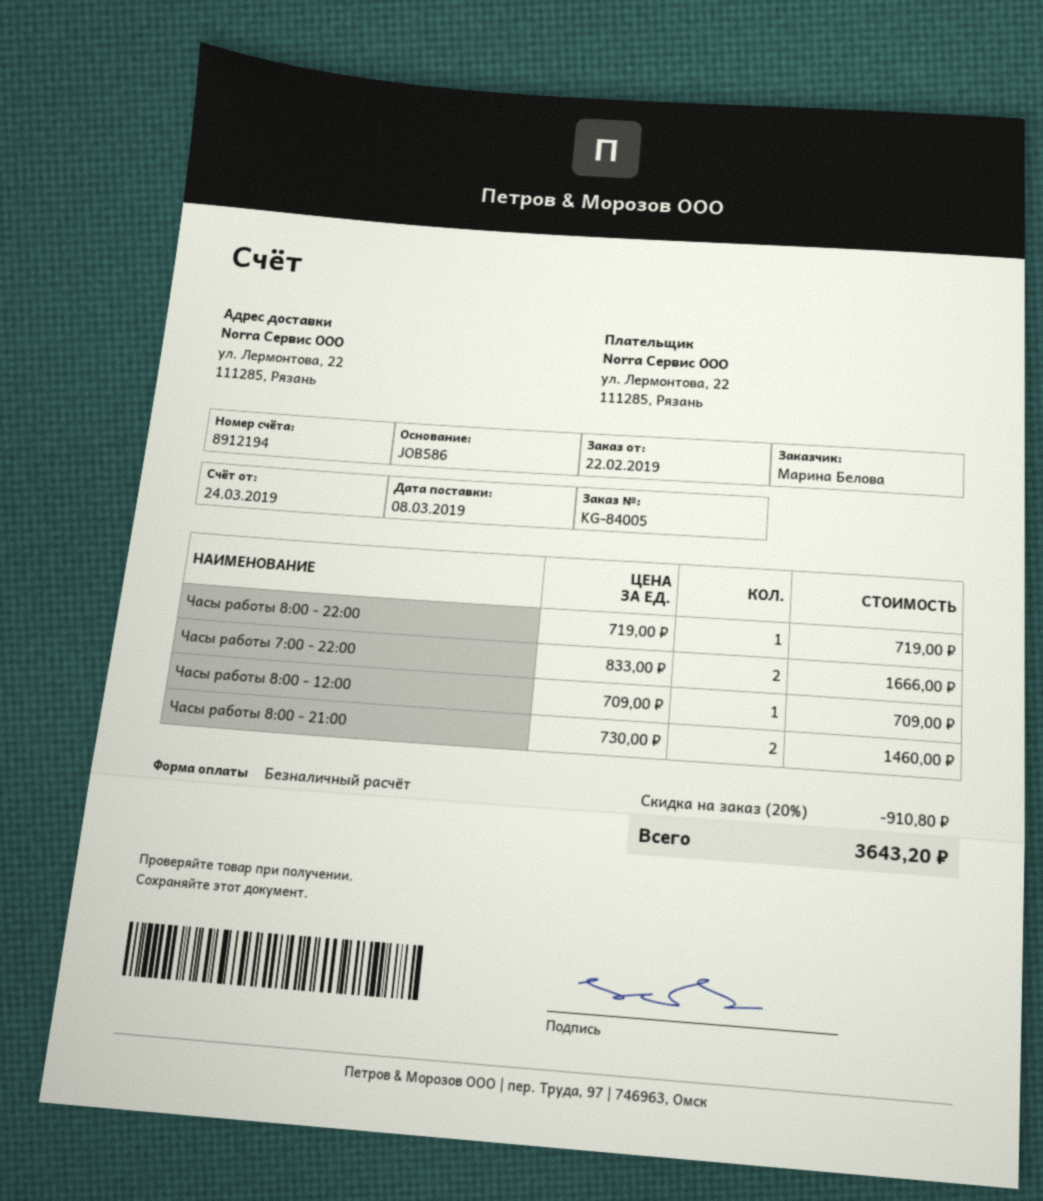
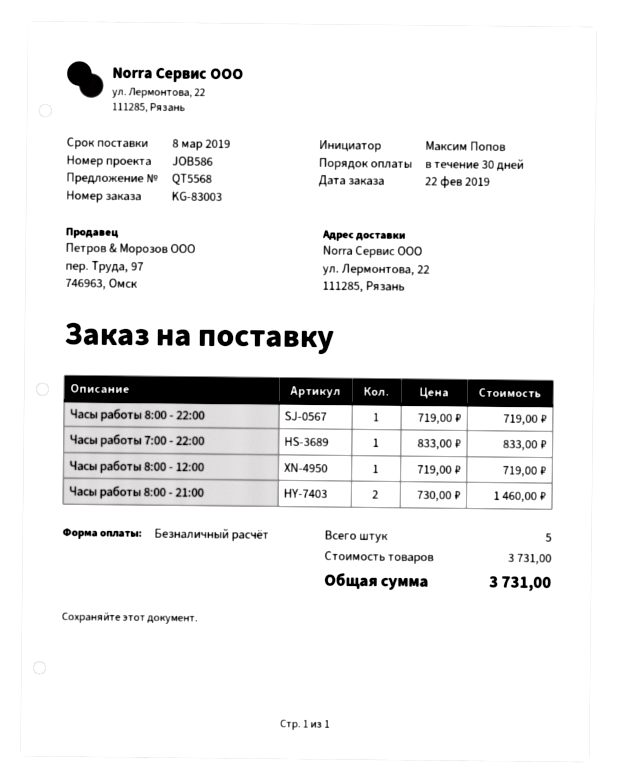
order number: KG-84005 -> KG-83003
ordered by: Марина Белова -> Максим Попов
Часы работы 7:00 - 22:00: 2 x 833.00 = 1666.00 -> 1 x 833.00 = 833.00
Часы работы 8:00 - 12:00: 1 x 709.00 = 709.00 -> 1 x 719.00 = 719.00
discount: 20% = 910.80 -> none
total: 3643.20 -> 3731.00

